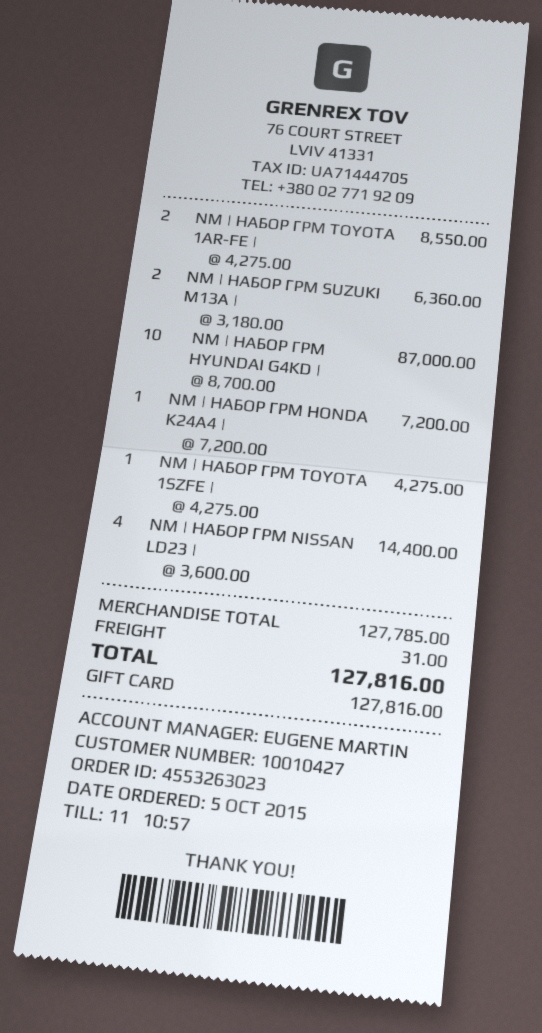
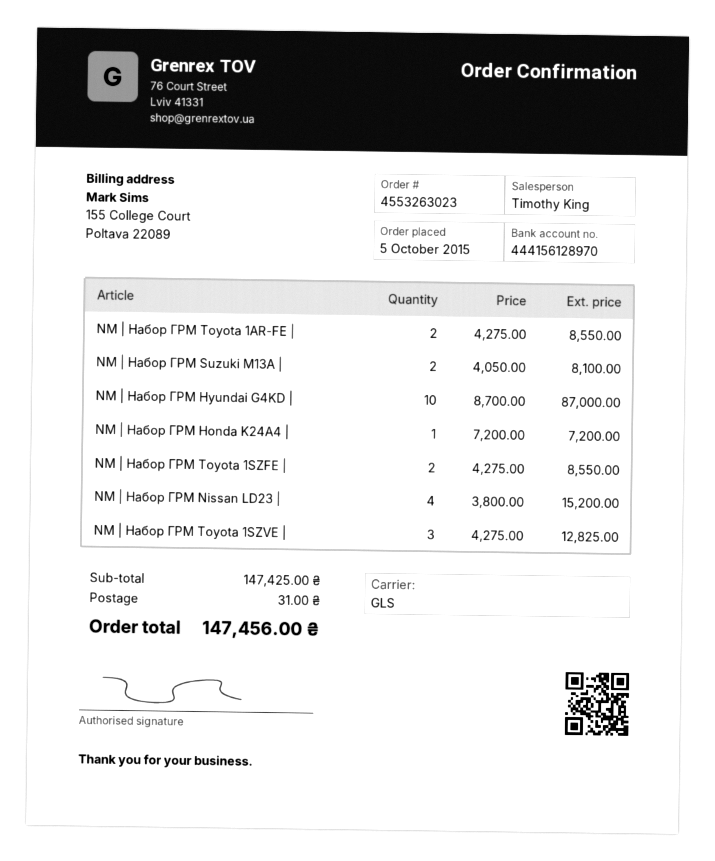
sales rep: EUGENE MARTIN -> Timothy King
NM | НАБОР ГРМ SUZUKI M13A |: 2 x 3180.00 = 6360.00 -> 2 x 4050.00 = 8100.00
NM | НАБОР ГРМ TOYOTA 1SZFE |: 1 x 4275.00 = 4275.00 -> 2 x 4275.00 = 8550.00
NM | НАБОР ГРМ NISSAN LD23 |: 4 x 3600.00 = 14400.00 -> 4 x 3800.00 = 15200.00
NM | Набор ГРМ Toyota 1SZVE |: none -> 3 x 4275.00 = 12825.00
subtotal: 127785.00 -> 147425.00
total: 127816.00 -> 147456.00

